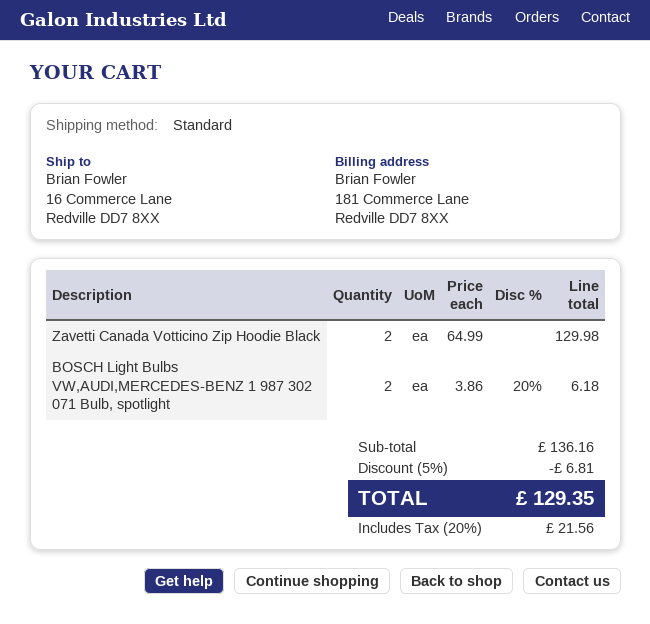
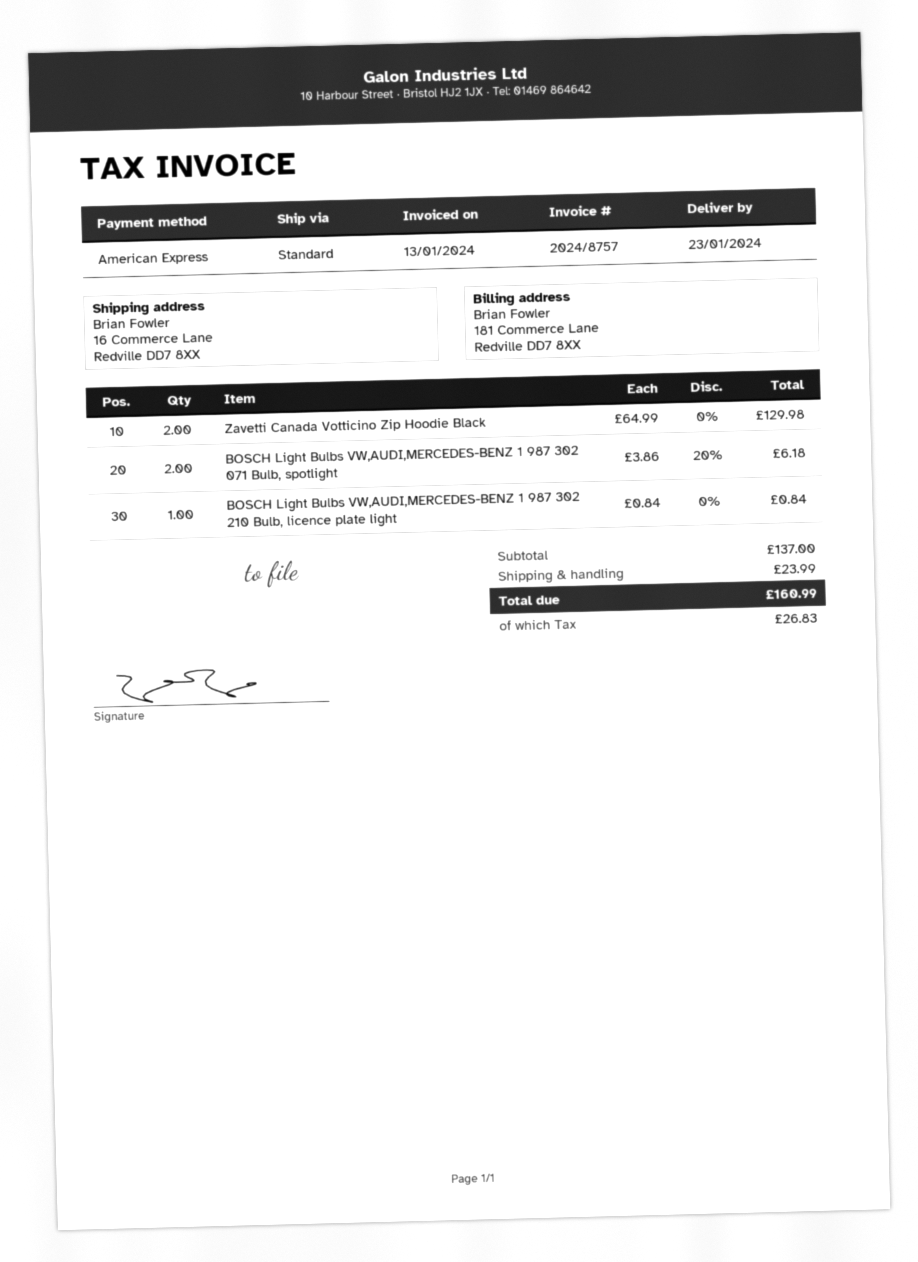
BOSCH Light Bulbs VW,AUDI,MERCEDES-BENZ 1 987 302 210 Bulb, licence plate light: none -> 1 x 0.84 = 0.84
subtotal: 136.16 -> 137.00
discount: 5% = 6.81 -> none
shipping: none -> 23.99
tax: 21.56 -> 26.83
total: 129.35 -> 160.99

